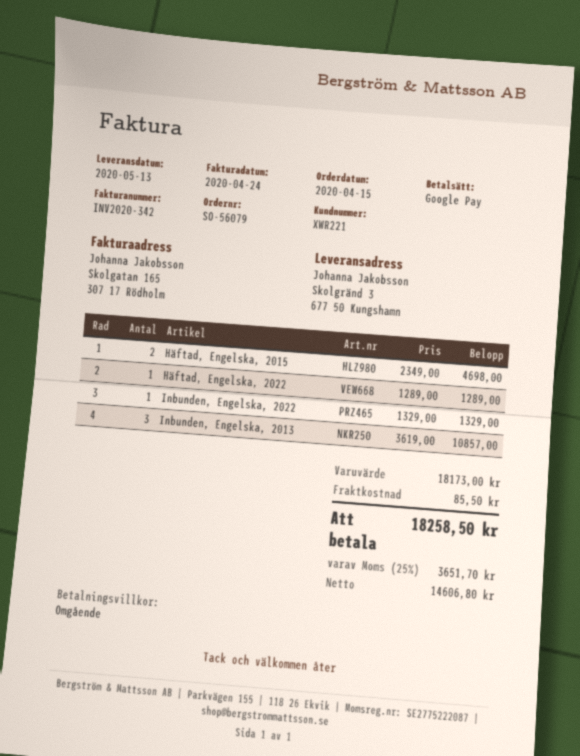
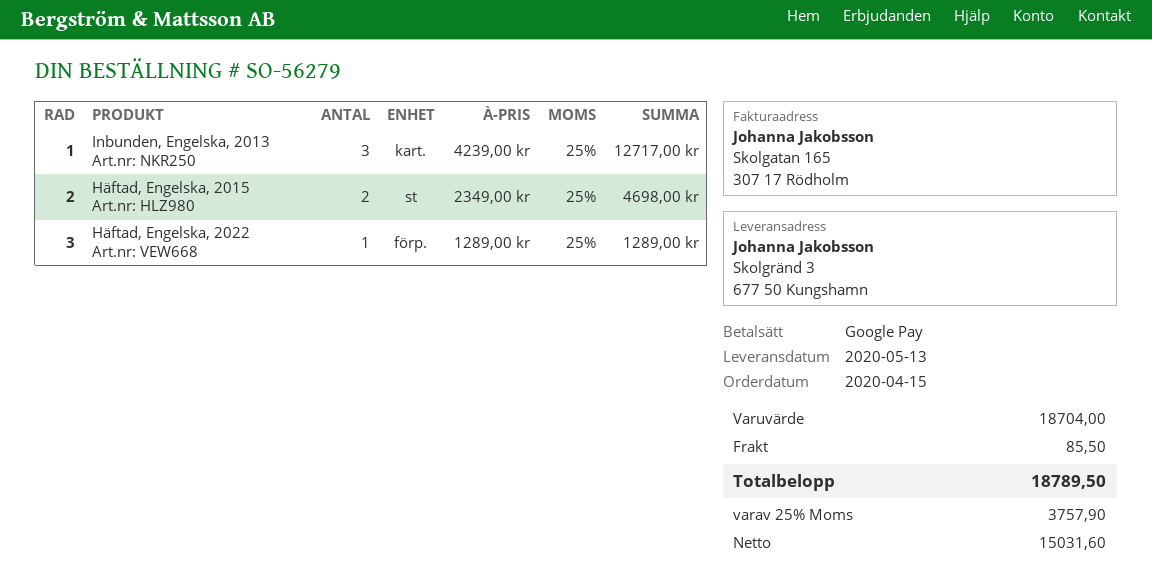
order number: SO-56079 -> SO-56279
Inbunden, Engelska, 2022: 1 x 1329.00 = 1329.00 -> none
Inbunden, Engelska, 2013: 3 x 3619.00 = 10857.00 -> 3 x 4239.00 = 12717.00
subtotal: 18173.00 -> 18704.00
net: 14606.80 -> 15031.60
tax: 25% = 3651.70 -> 25% = 3757.90
total: 18258.50 -> 18789.50

